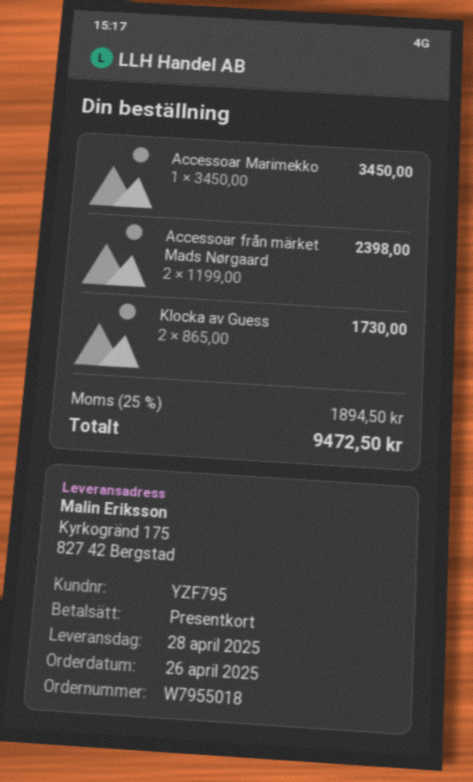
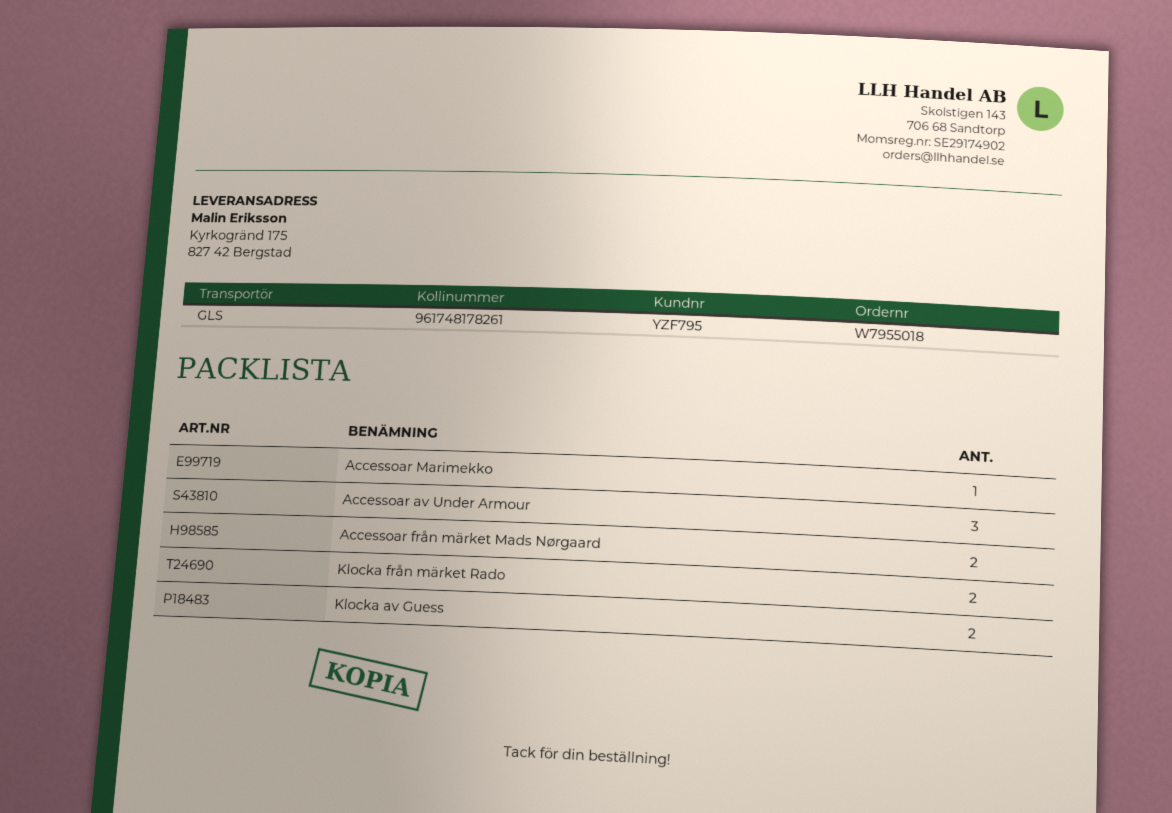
Accessoar av Under Armour: none -> 3
Klocka från märket Rado: none -> 2

